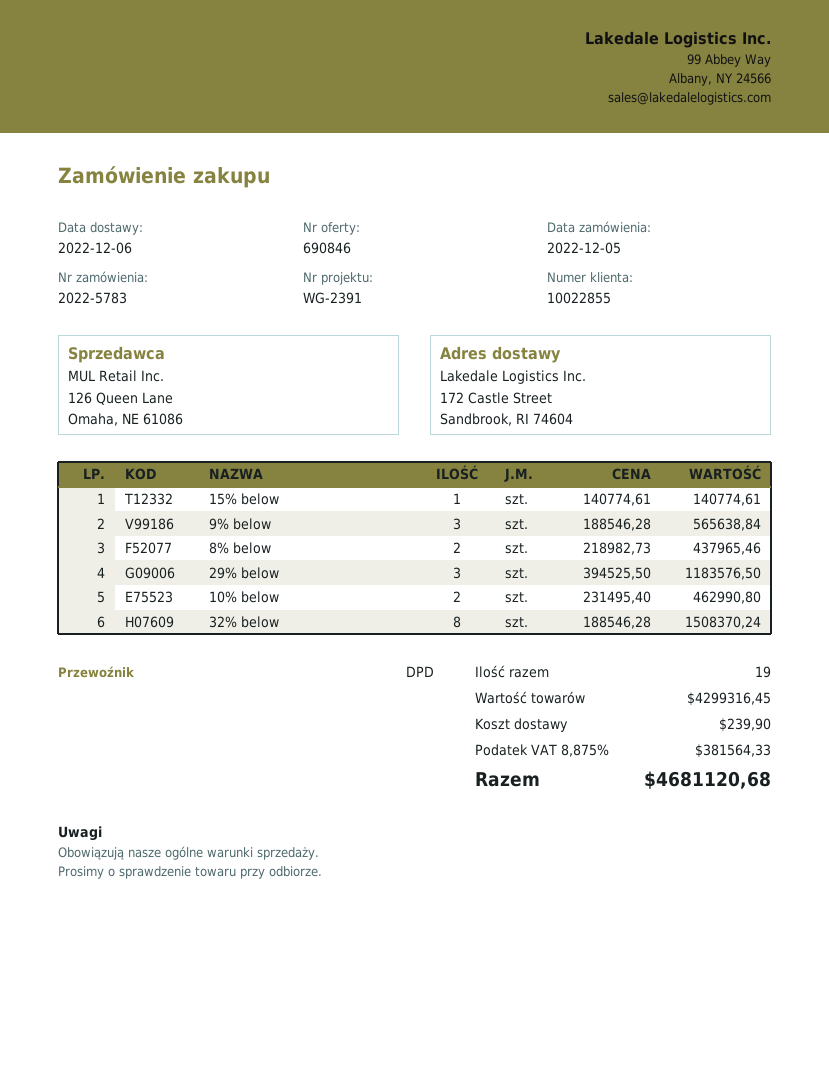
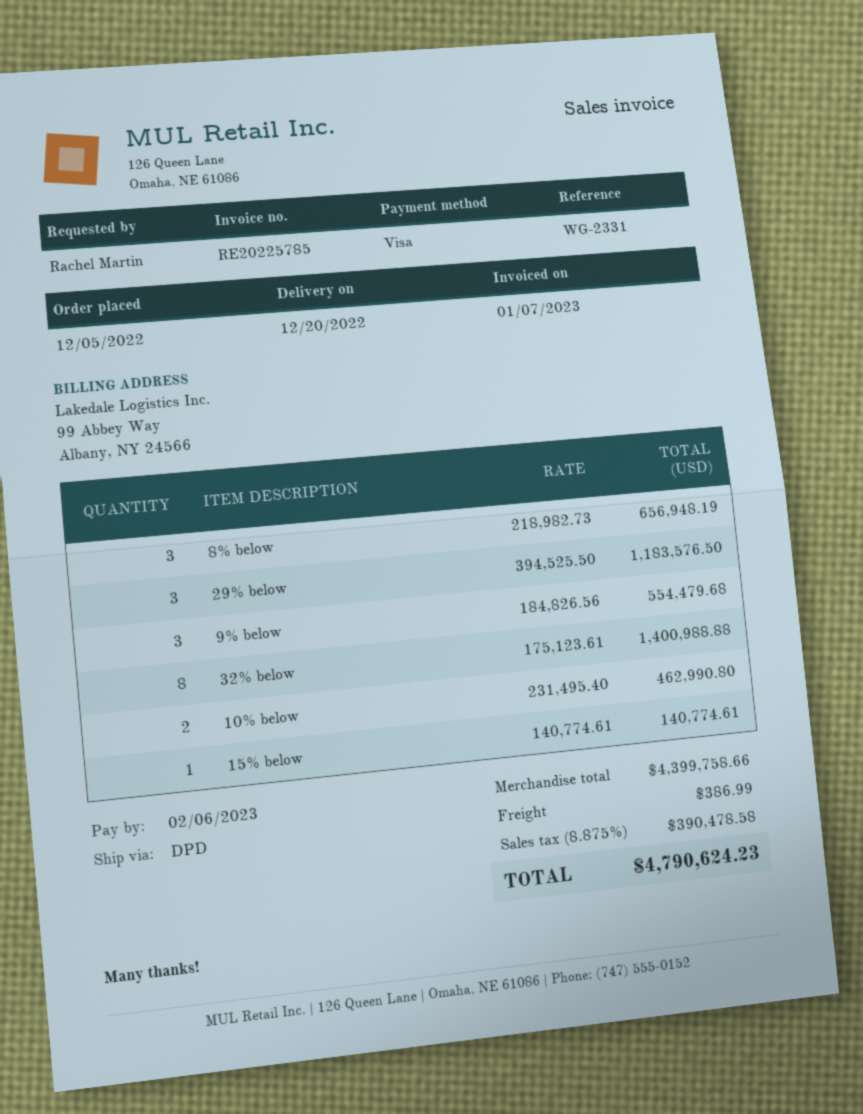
delivery date: 2022-12-06 -> 2022-12-20
reference: WG-2391 -> WG-2331
9% below: 3 x 188546.28 = 565638.84 -> 3 x 184826.56 = 554479.68
8% below: 2 x 218982.73 = 437965.46 -> 3 x 218982.73 = 656948.19
32% below: 8 x 188546.28 = 1508370.24 -> 8 x 175123.61 = 1400988.88
subtotal: 4299316.45 -> 4399758.66
shipping: 239.90 -> 386.99
tax: 8.875% = 381564.33 -> 8.875% = 390478.58
total: 4681120.68 -> 4790624.23

